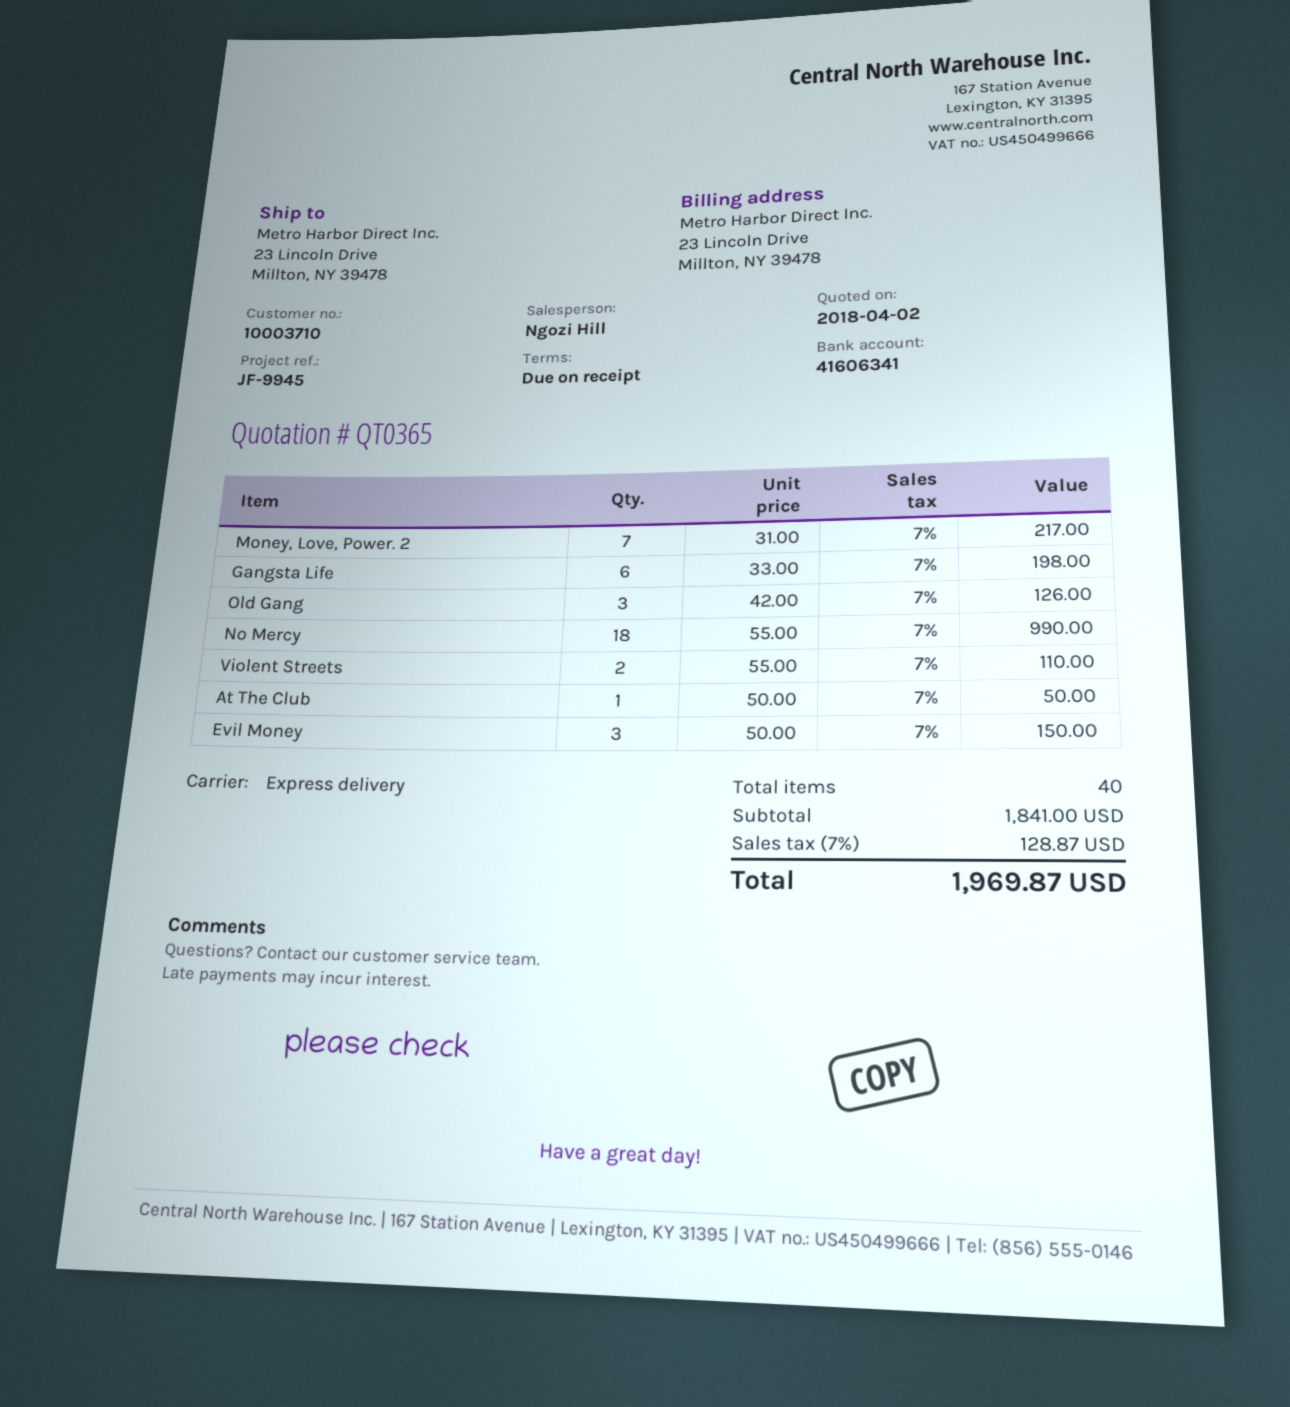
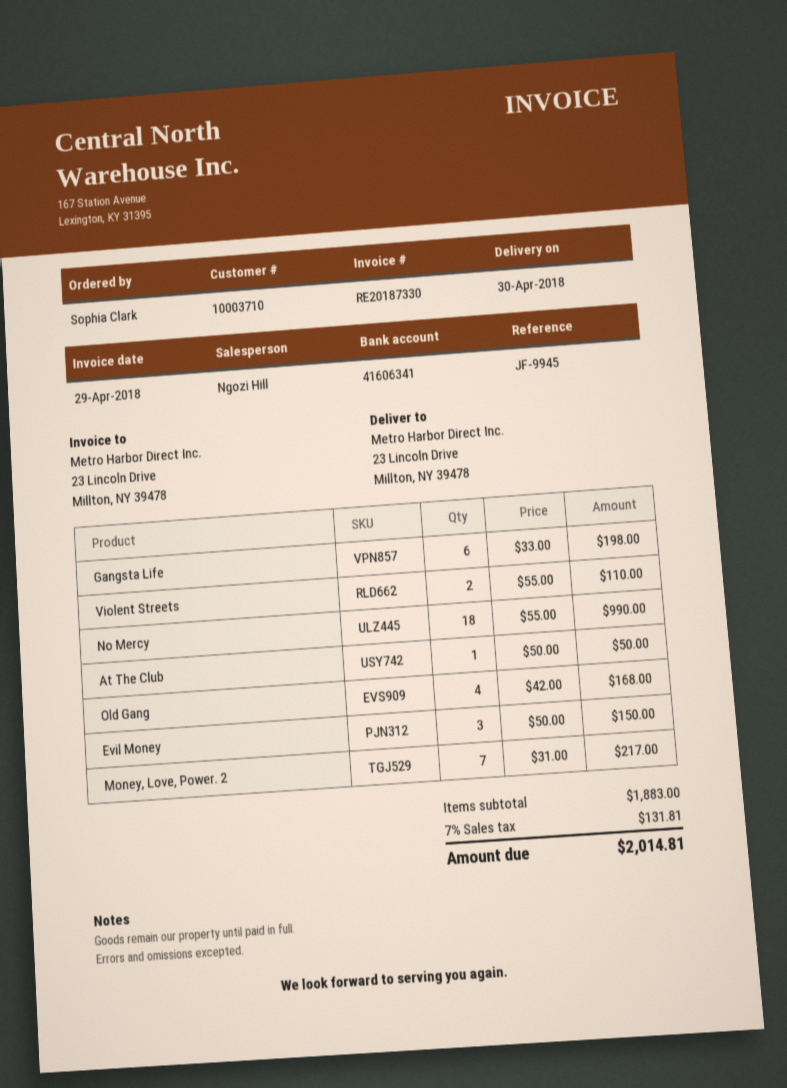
Old Gang: 3 x 42.00 = 126.00 -> 4 x 42.00 = 168.00
subtotal: 1841.00 -> 1883.00
tax: 7% = 128.87 -> 7% = 131.81
total: 1969.87 -> 2014.81

